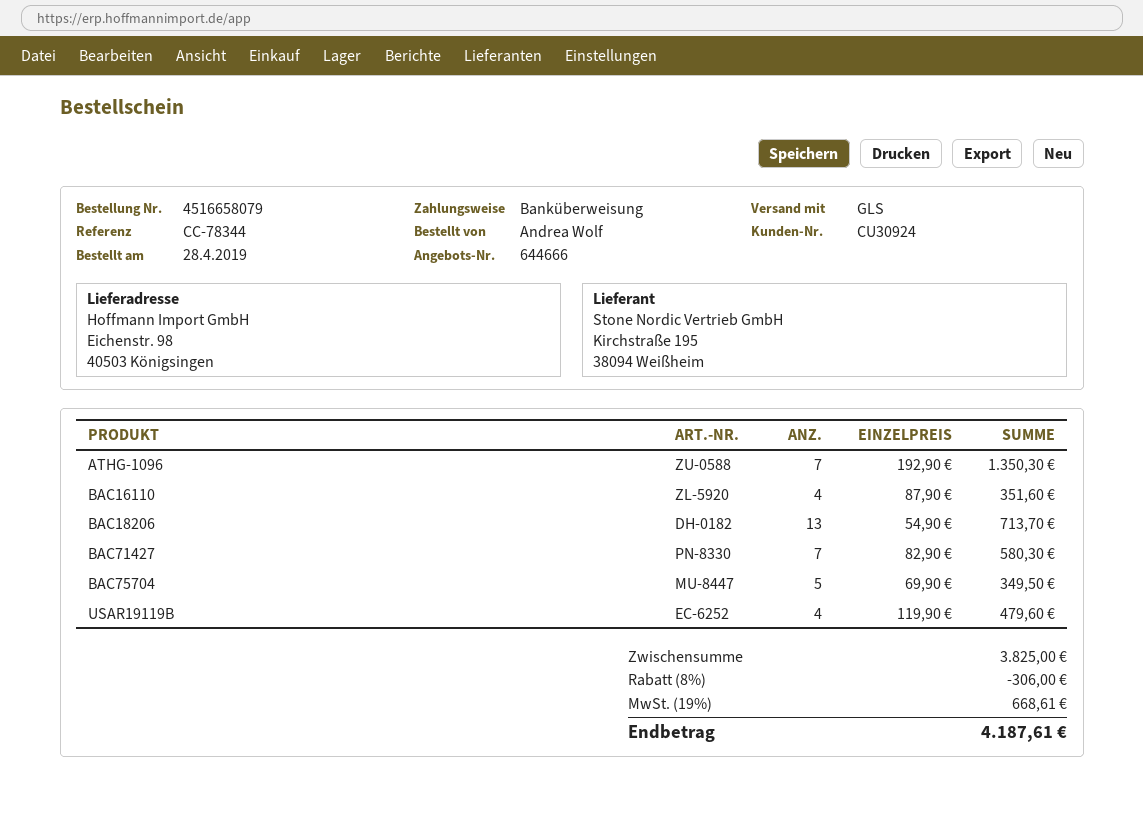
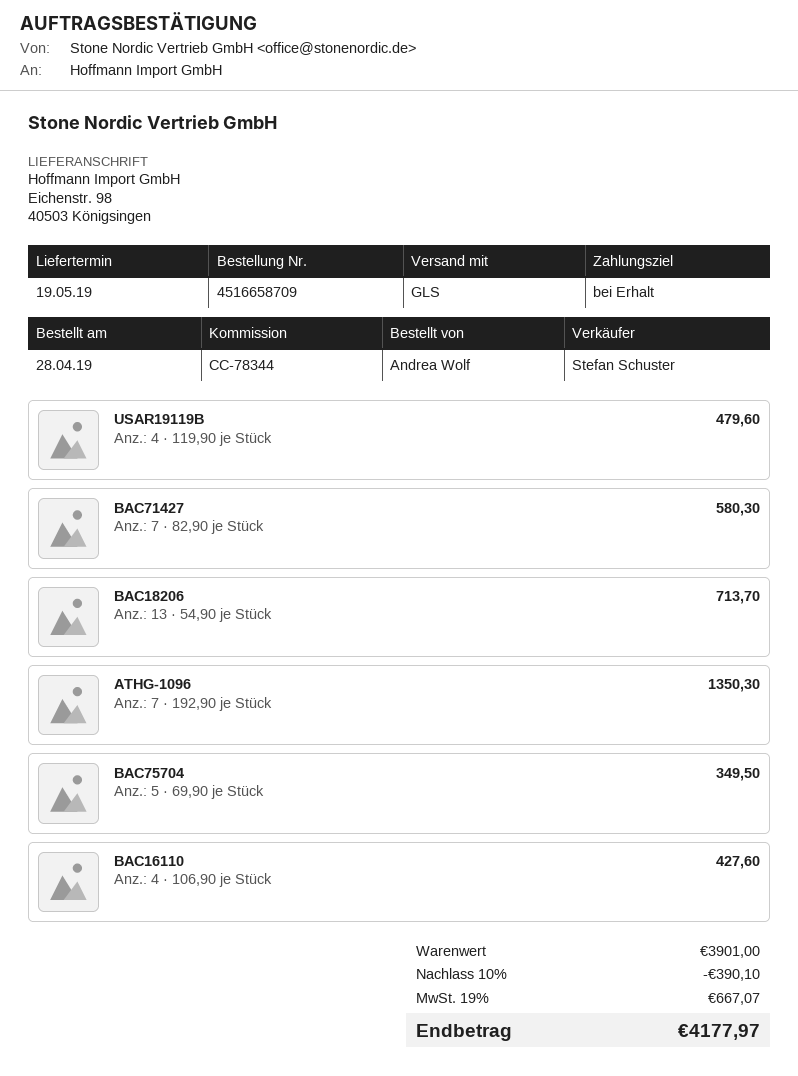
order number: 4516658079 -> 4516658709
BAC16110: 4 x 87.90 = 351.60 -> 4 x 106.90 = 427.60
subtotal: 3825.00 -> 3901.00
discount: 8% = 306.00 -> 10% = 390.10
tax: 19% = 668.61 -> 19% = 667.07
total: 4187.61 -> 4177.97

